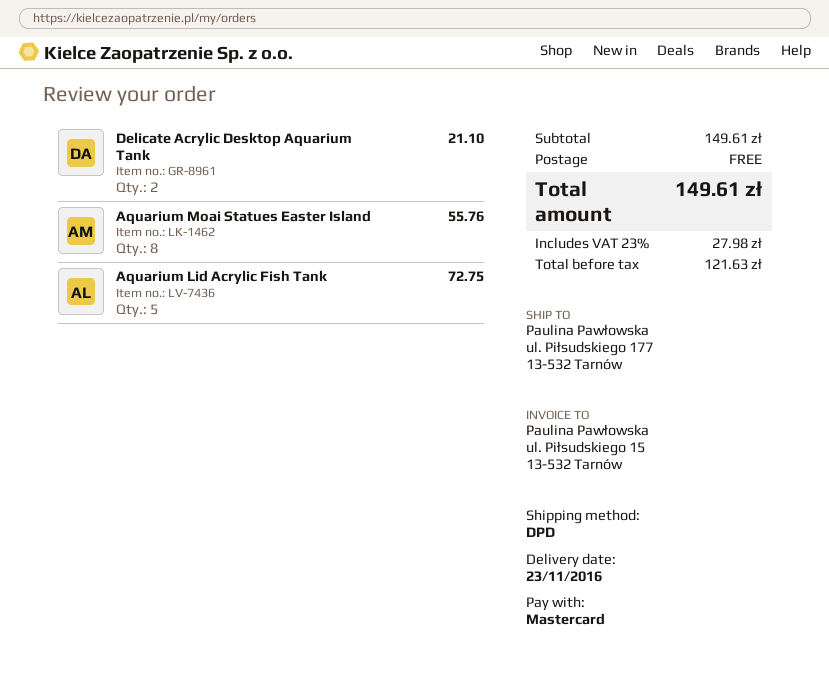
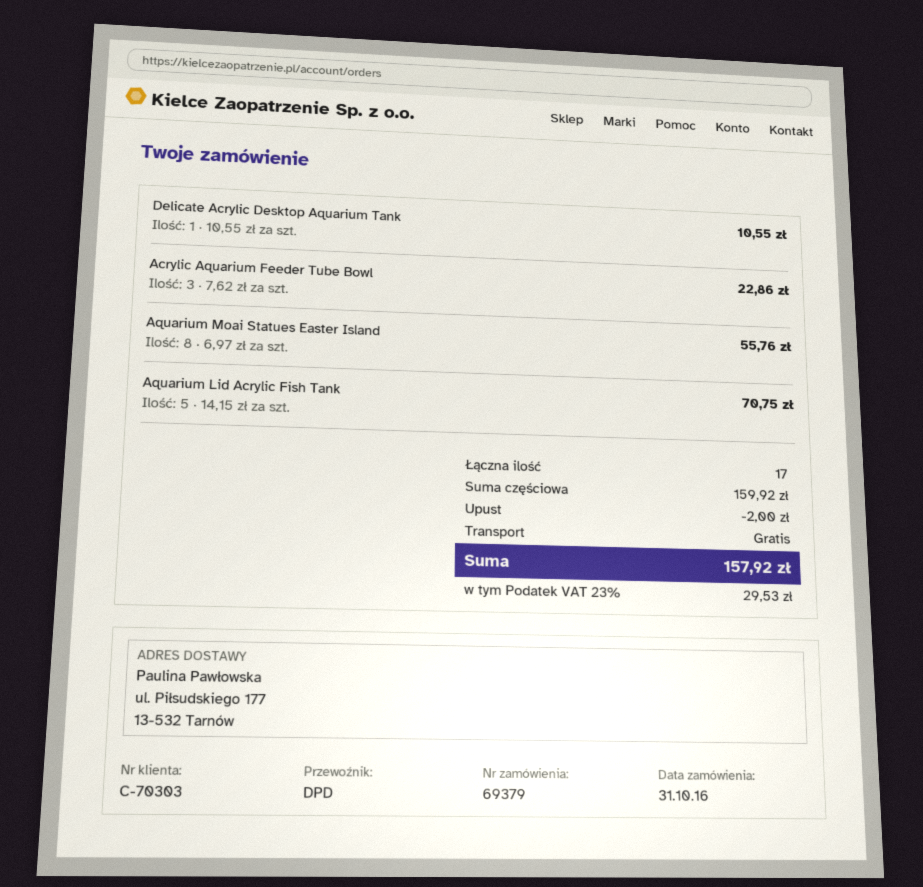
Delicate Acrylic Desktop Aquarium Tank: 2 for 21.10 -> 1 for 10.55
Aquarium Lid Acrylic Fish Tank: 5 for 72.75 -> 5 for 70.75
Acrylic Aquarium Feeder Tube Bowl: none -> 3 for 22.86
subtotal: 149.61 -> 159.92
discount: none -> 2.00
tax: 23% = 27.98 -> 23% = 29.53
total: 149.61 -> 157.92

